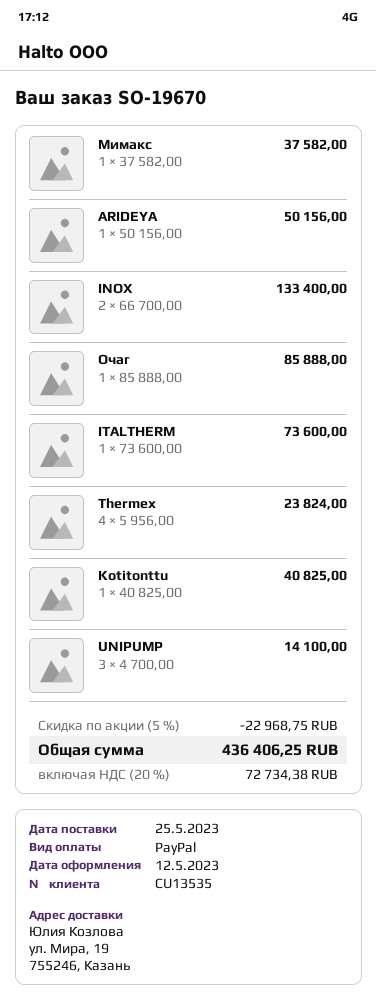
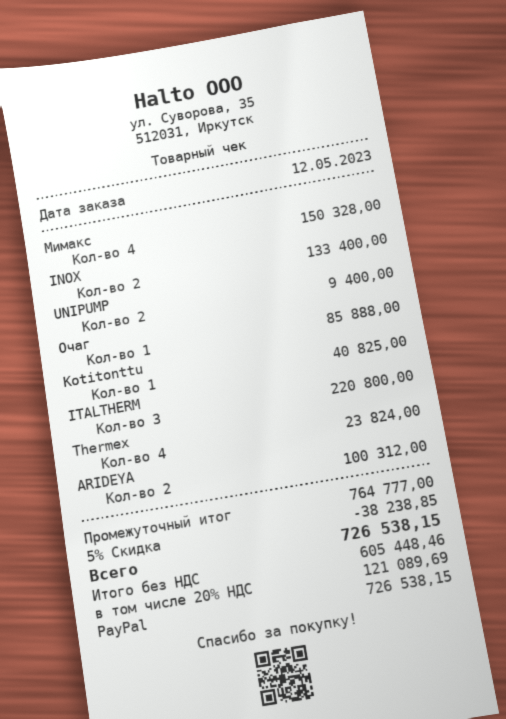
Мимакс: 1 for 37582.00 -> 4 for 150328.00
ARIDEYA: 1 for 50156.00 -> 2 for 100312.00
ITALTHERM: 1 for 73600.00 -> 3 for 220800.00
UNIPUMP: 3 for 14100.00 -> 2 for 9400.00
discount: 5% = 22968.75 -> 5% = 38238.85
tax: 20% = 72734.38 -> 20% = 121089.69
total: 436406.25 -> 726538.15

